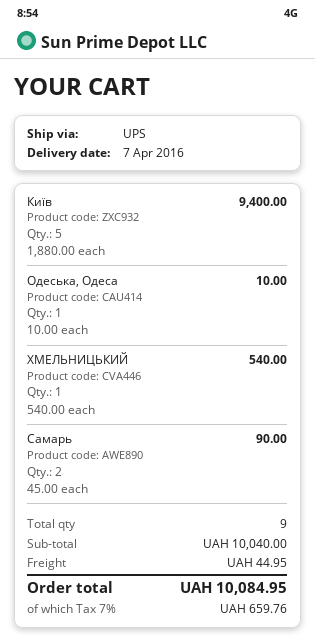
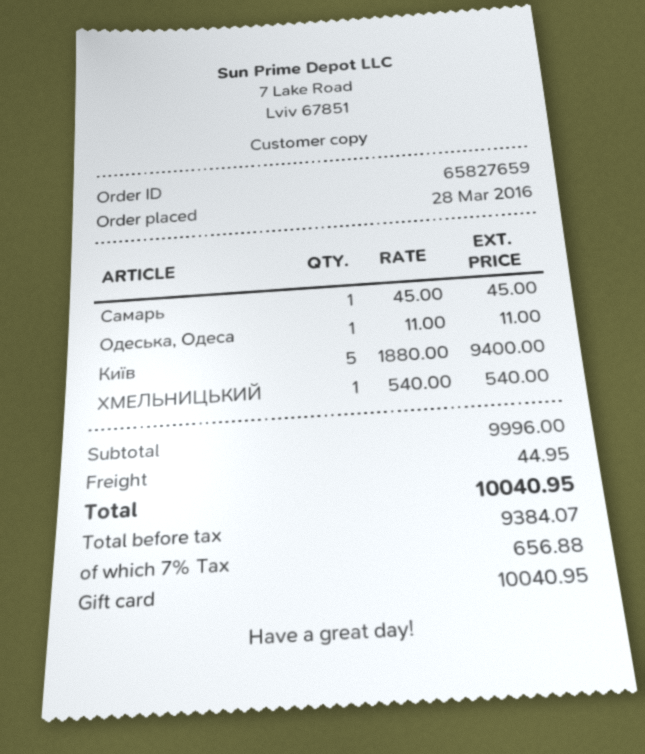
Одеська, Одеса: 1 x 10.00 = 10.00 -> 1 x 11.00 = 11.00
Самарь: 2 x 45.00 = 90.00 -> 1 x 45.00 = 45.00
subtotal: 10040.00 -> 9996.00
tax: 7% = 659.76 -> 7% = 656.88
total: 10084.95 -> 10040.95

